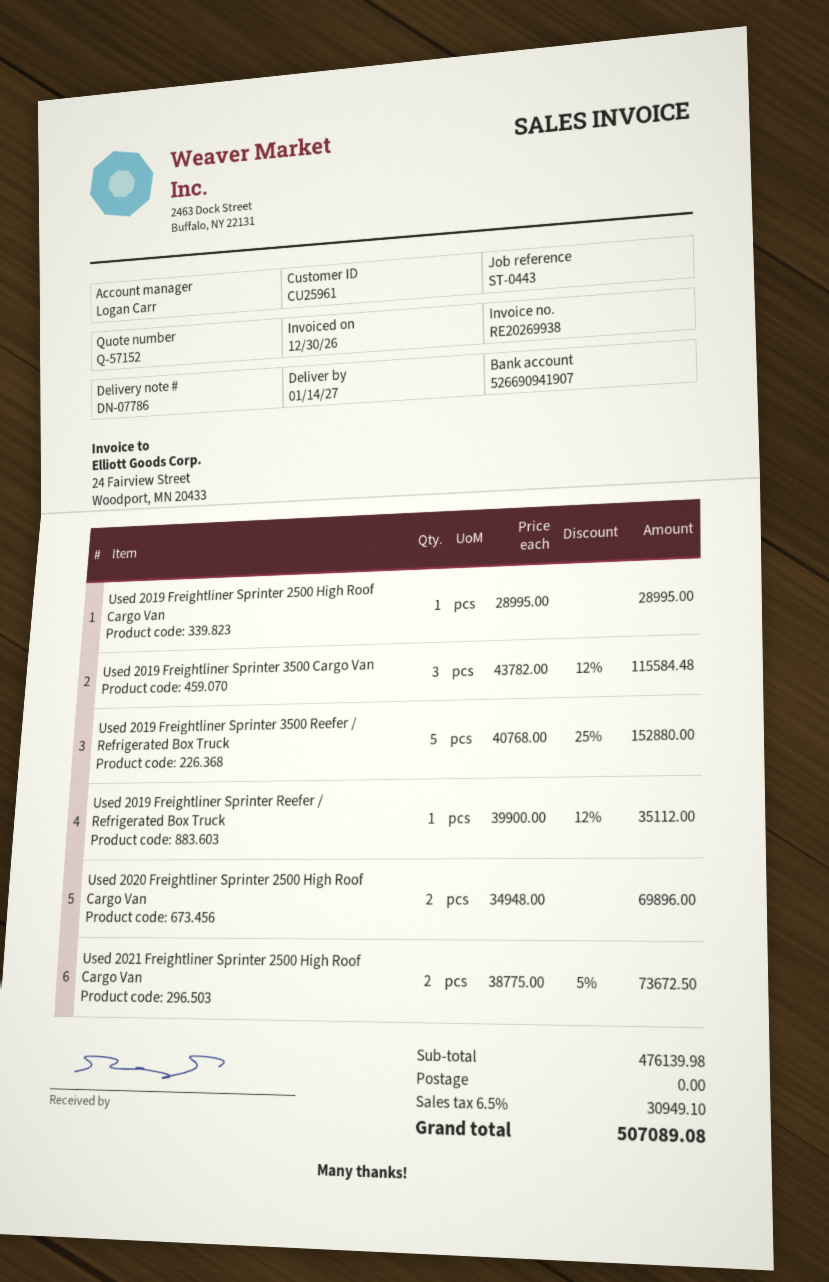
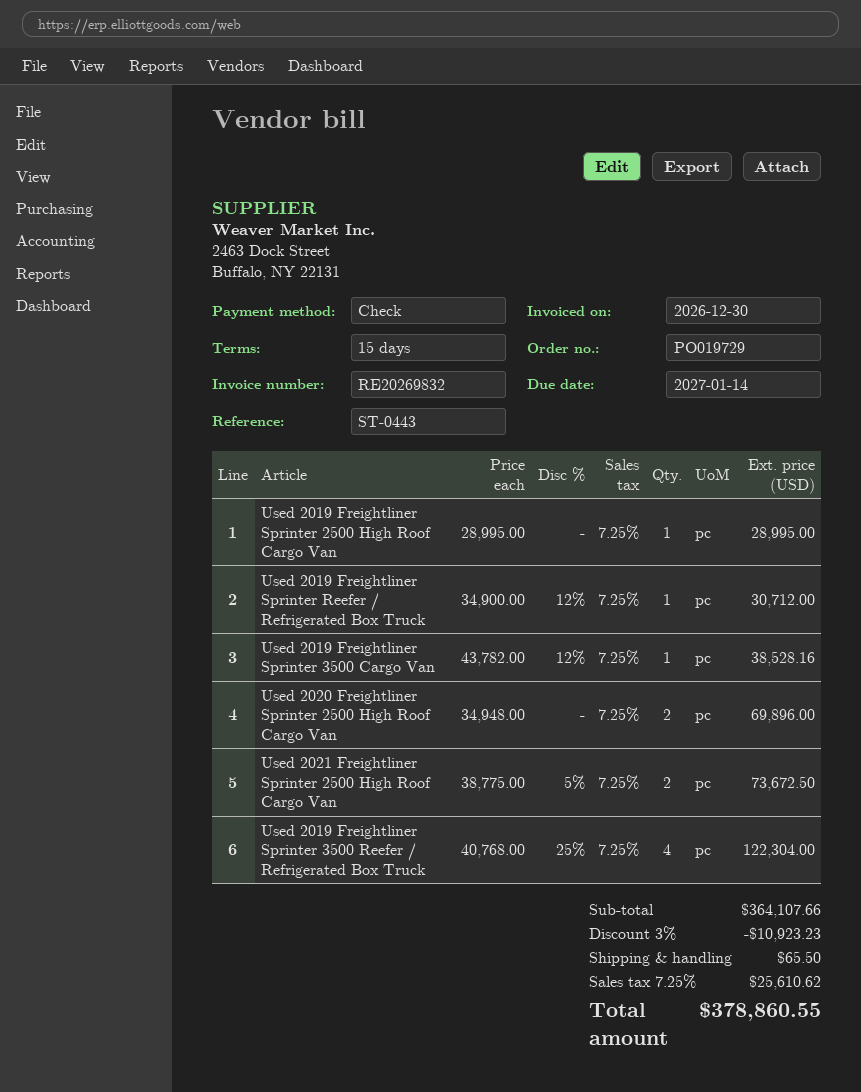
invoice number: RE20269938 -> RE20269832
Used 2019 Freightliner Sprinter 3500 Cargo Van: 3 x 43782.00 - 12% = 115584.48 -> 1 x 43782.00 - 12% = 38528.16
Used 2019 Freightliner Sprinter 3500 Reefer / Refrigerated Box Truck: 5 x 40768.00 - 25% = 152880.00 -> 4 x 40768.00 - 25% = 122304.00
Used 2019 Freightliner Sprinter Reefer / Refrigerated Box Truck: 1 x 39900.00 - 12% = 35112.00 -> 1 x 34900.00 - 12% = 30712.00
subtotal: 476139.98 -> 364107.66
discount: none -> 3% = 10923.23
shipping: 0.00 -> 65.50
tax: 6.5% = 30949.10 -> 7.25% = 25610.62
total: 507089.08 -> 378860.55

